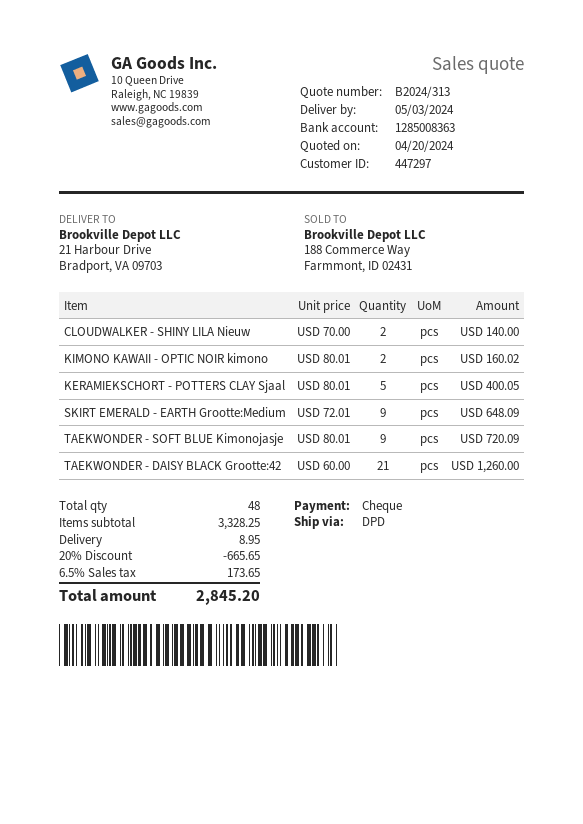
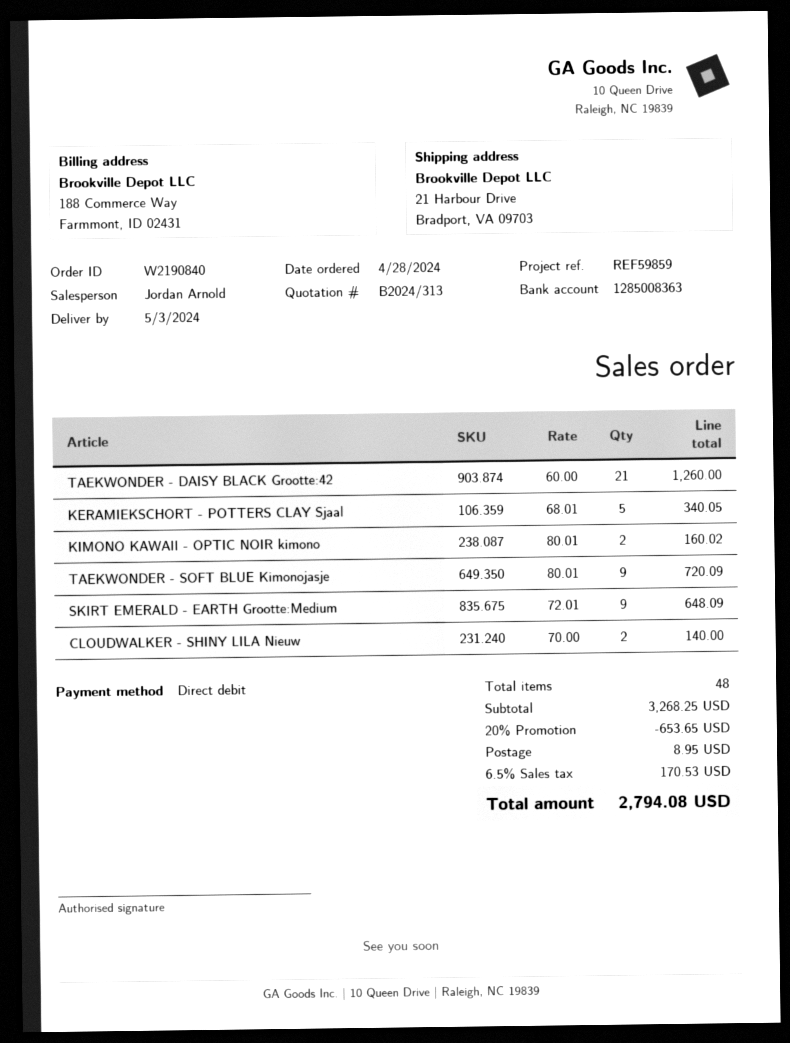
payment method: cheque -> direct debit
KERAMIEKSCHORT - POTTERS CLAY Sjaal: 5 x 80.01 = 400.05 -> 5 x 68.01 = 340.05
subtotal: 3328.25 -> 3268.25
discount: 20% = 665.65 -> 20% = 653.65
tax: 6.5% = 173.65 -> 6.5% = 170.53
total: 2845.20 -> 2794.08

